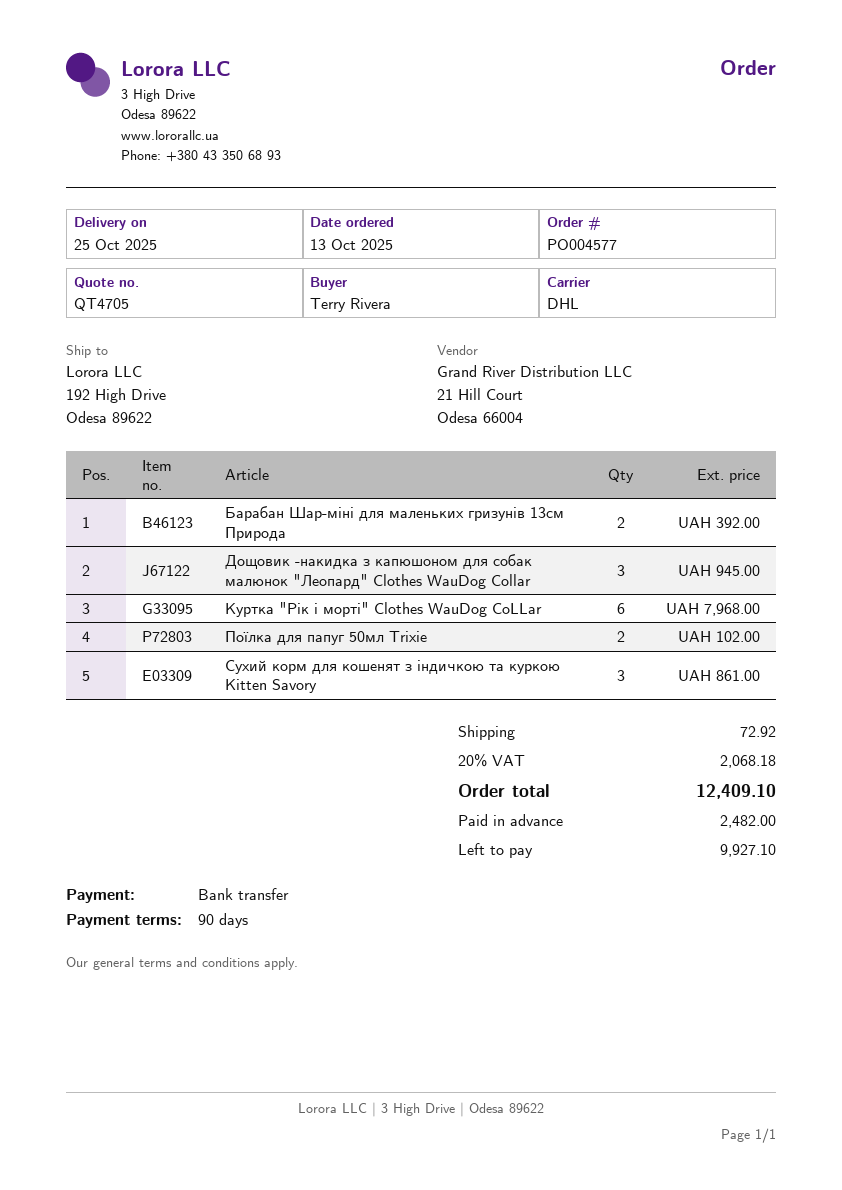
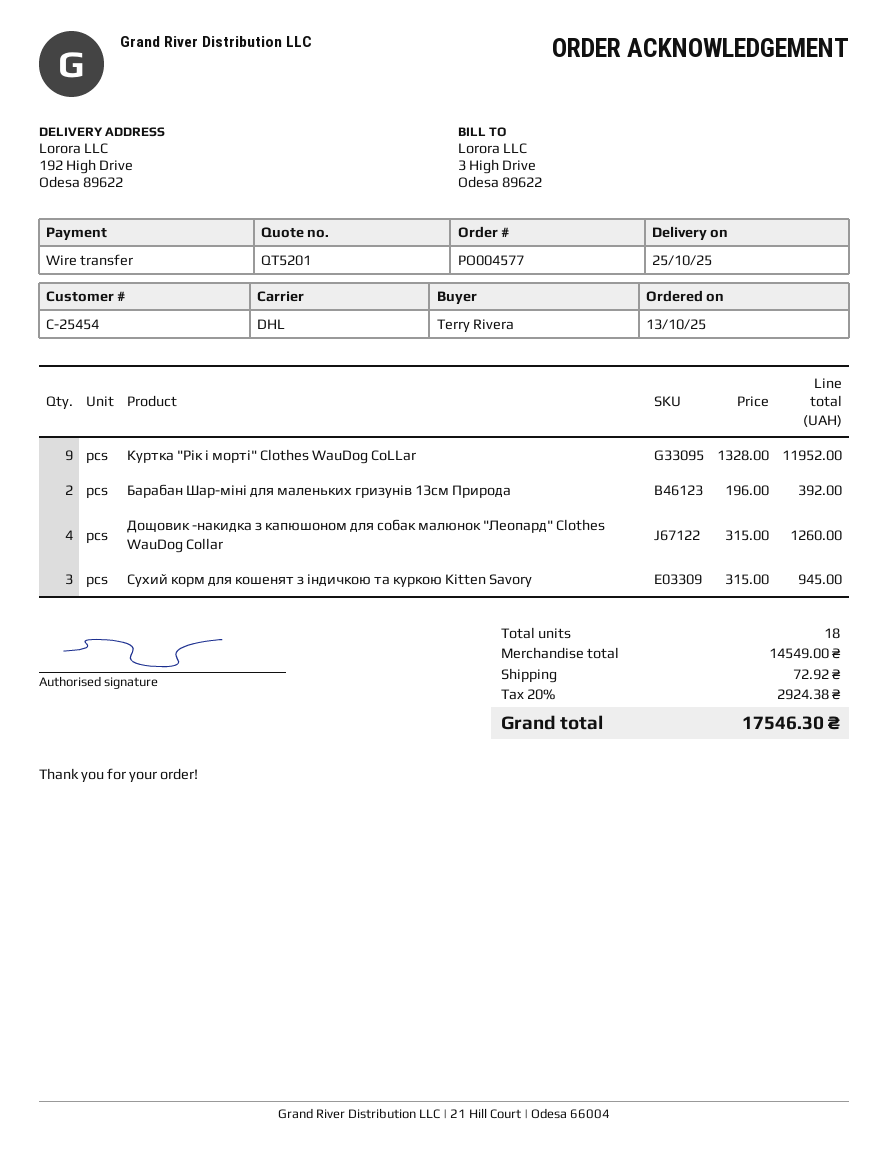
quote number: QT4705 -> QT5201
Дощовик -накидка з капюшоном для собак малюнок "Леопард" Clothes WauDog Collar: 3 for 945.00 -> 4 for 1260.00
Куртка "Рік і морті" Clothes WauDog CoLLar: 6 for 7968.00 -> 9 for 11952.00
Поїлка для папуг 50мл Trixie: 2 for 102.00 -> none
Сухий корм для кошенят з індичкою та куркою Kitten Savory: 3 for 861.00 -> 3 for 945.00
tax: 20% = 2068.18 -> 20% = 2924.38
total: 12409.10 -> 17546.30

